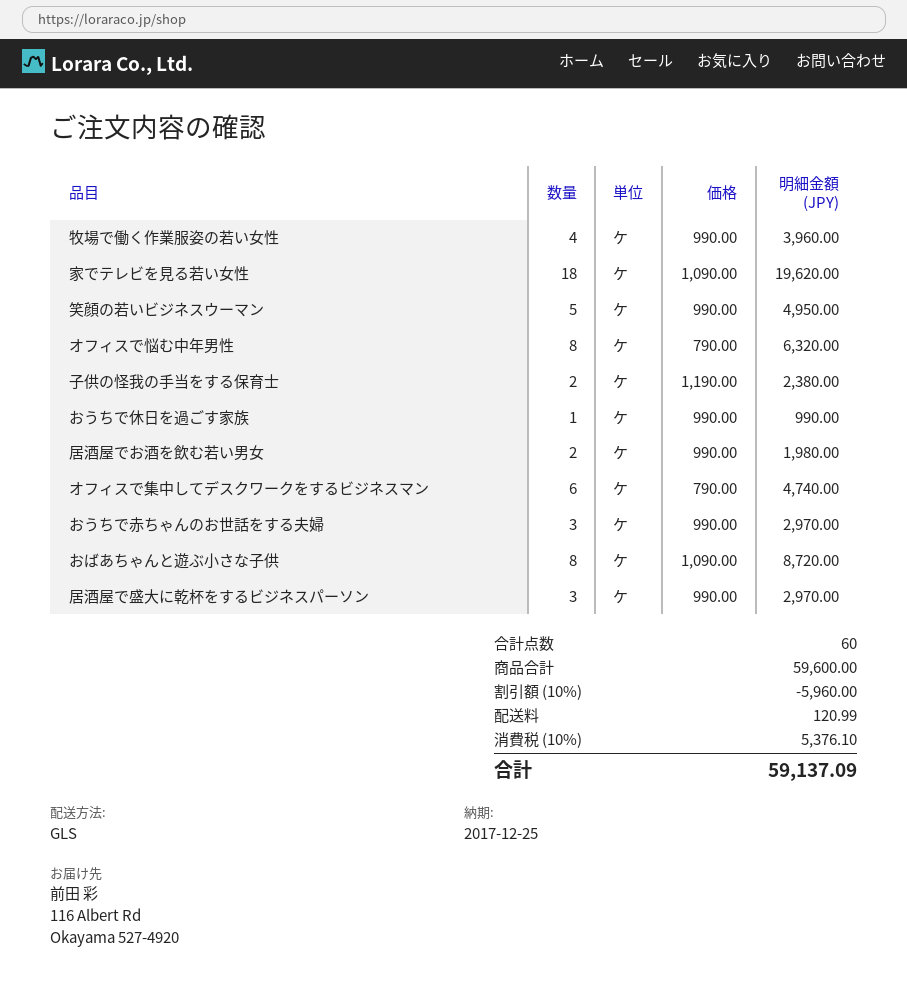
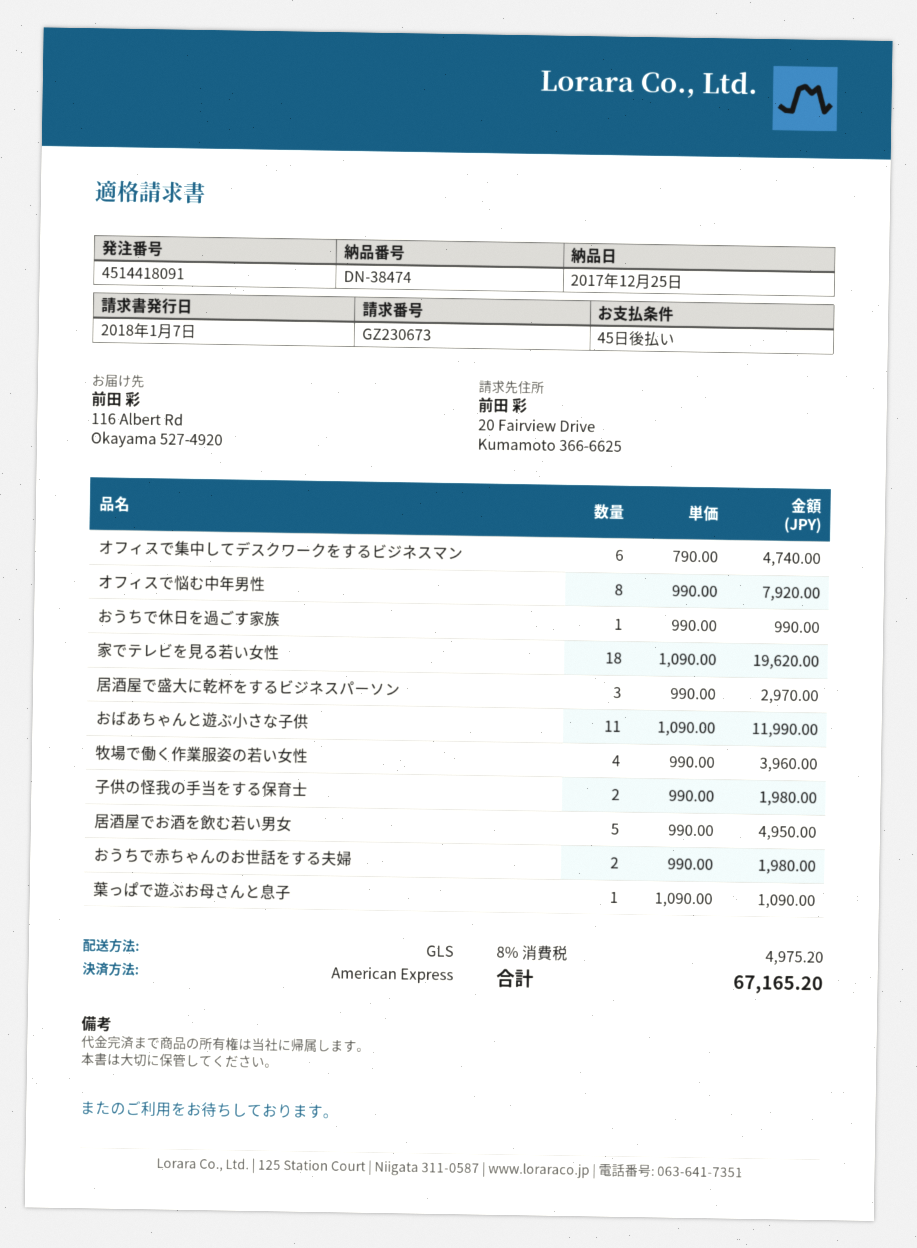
笑顔の若いビジネスウーマン: 5 x 990.00 = 4950.00 -> none
オフィスで悩む中年男性: 8 x 790.00 = 6320.00 -> 8 x 990.00 = 7920.00
子供の怪我の手当をする保育士: 2 x 1190.00 = 2380.00 -> 2 x 990.00 = 1980.00
居酒屋でお酒を飲む若い男女: 2 x 990.00 = 1980.00 -> 5 x 990.00 = 4950.00
おうちで赤ちゃんのお世話をする夫婦: 3 x 990.00 = 2970.00 -> 2 x 990.00 = 1980.00
おばあちゃんと遊ぶ小さな子供: 8 x 1090.00 = 8720.00 -> 11 x 1090.00 = 11990.00
葉っぱで遊ぶお母さんと息子: none -> 1 x 1090.00 = 1090.00
discount: 10% = 5960.00 -> none
shipping: 120.99 -> none
tax: 10% = 5376.10 -> 8% = 4975.20
total: 59137.09 -> 67165.20

